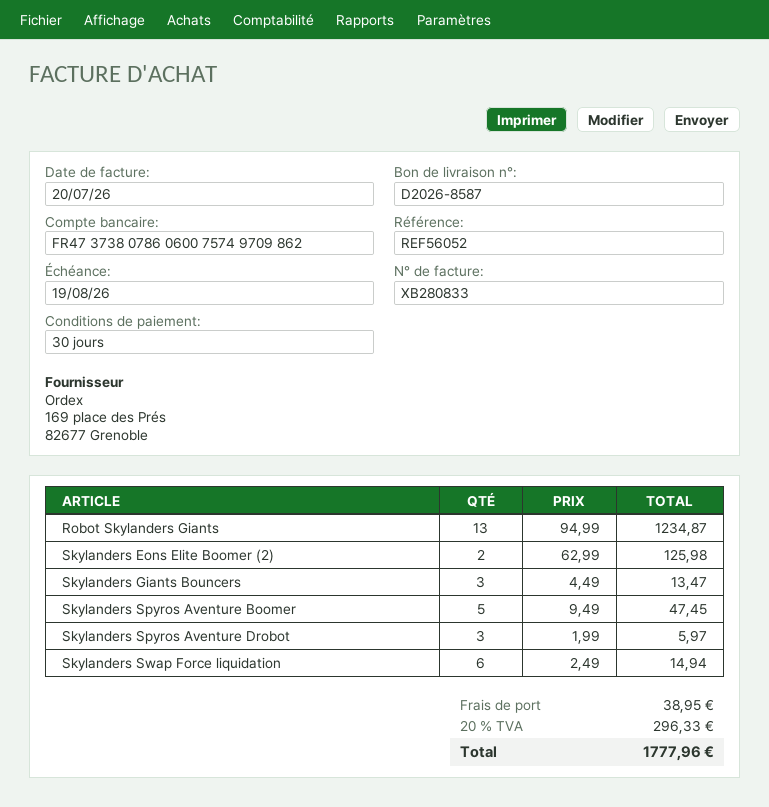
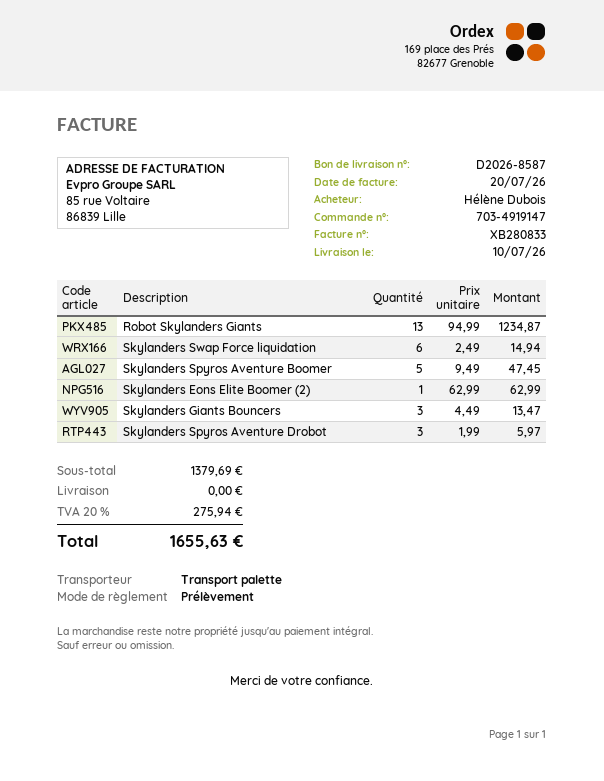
Skylanders Eons Elite Boomer (2): 2 x 62.99 = 125.98 -> 1 x 62.99 = 62.99
shipping: 38.95 -> 0.00
tax: 20% = 296.33 -> 20% = 275.94
total: 1777.96 -> 1655.63

